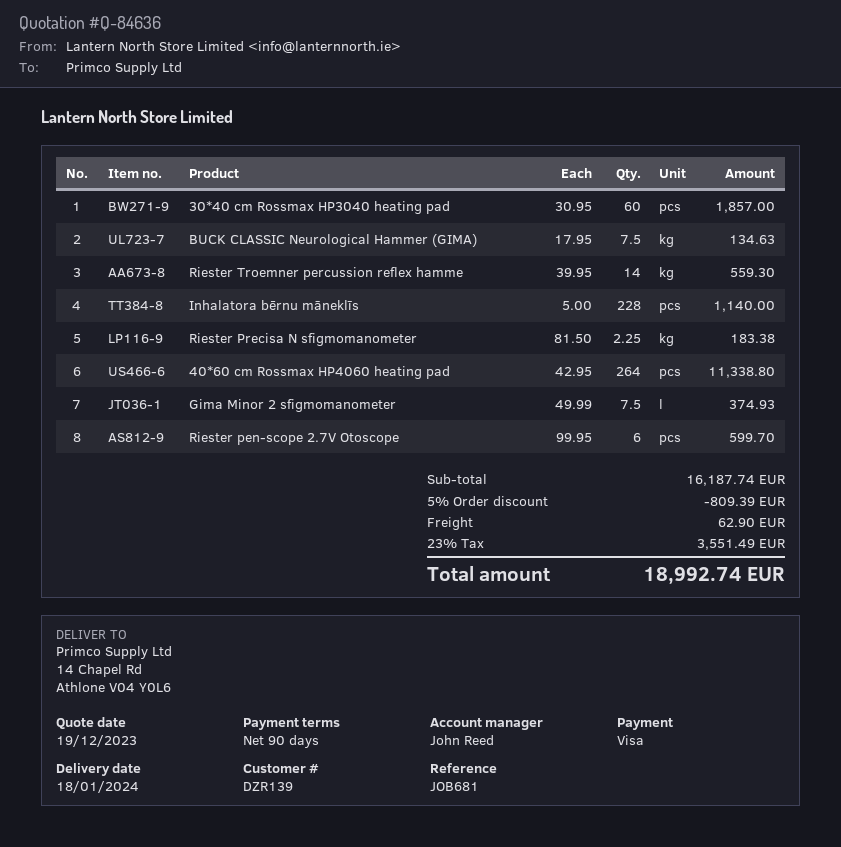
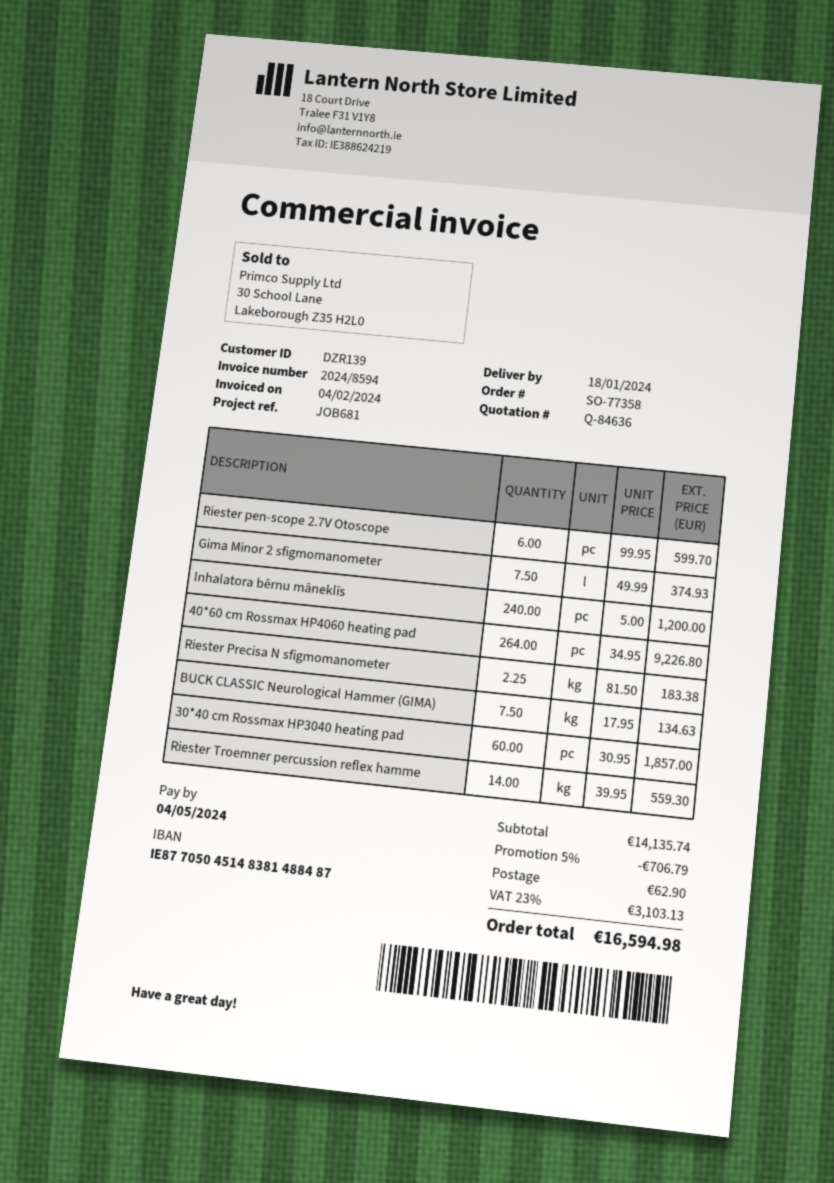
Inhalatora bērnu māneklīs: 228 x 5.00 = 1140.00 -> 240 x 5.00 = 1200.00
40*60 cm Rossmax HP4060 heating pad: 264 x 42.95 = 11338.80 -> 264 x 34.95 = 9226.80
subtotal: 16187.74 -> 14135.74
discount: 5% = 809.39 -> 5% = 706.79
tax: 23% = 3551.49 -> 23% = 3103.13
total: 18992.74 -> 16594.98

